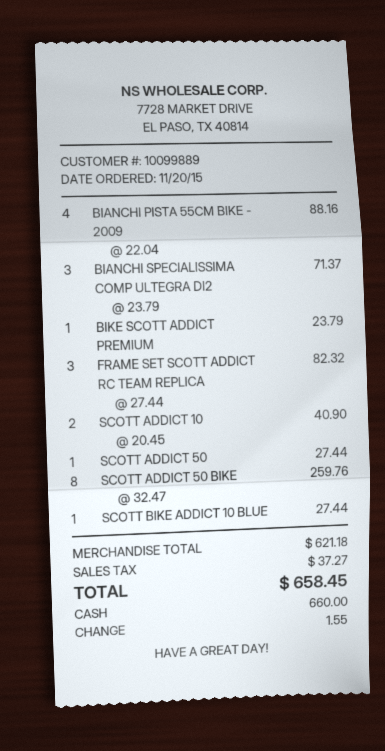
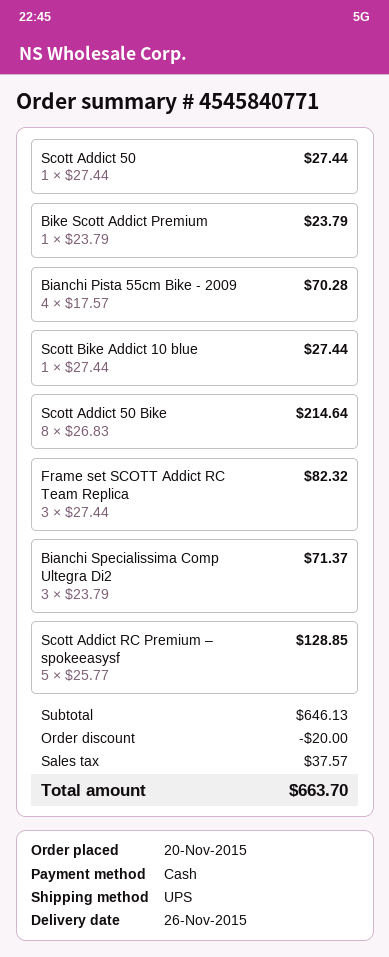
BIANCHI PISTA 55CM BIKE - 2009: 4 x 22.04 = 88.16 -> 4 x 17.57 = 70.28
SCOTT ADDICT 10: 2 x 20.45 = 40.90 -> none
SCOTT ADDICT 50 BIKE: 8 x 32.47 = 259.76 -> 8 x 26.83 = 214.64
Scott Addict RC Premium – spokeeasysf: none -> 5 x 25.77 = 128.85
subtotal: 621.18 -> 646.13
discount: none -> 20.00
tax: 37.27 -> 37.57
total: 658.45 -> 663.70

